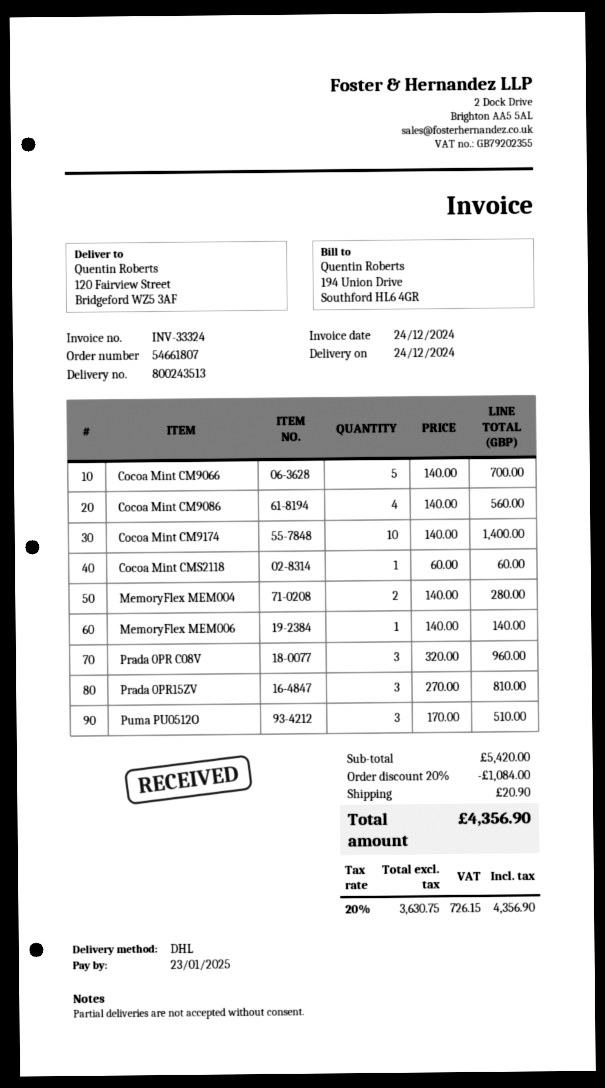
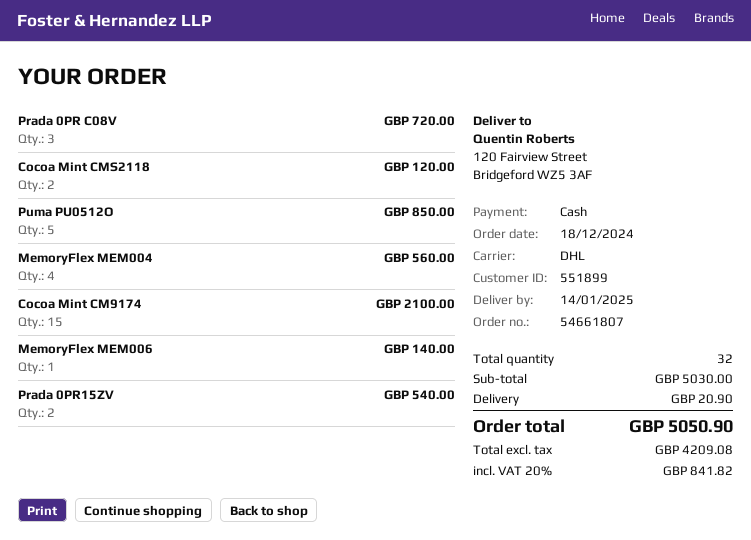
delivery date: 2024-12-24 -> 2025-01-14
Cocoa Mint CM9066: 5 for 700.00 -> none
Cocoa Mint CM9086: 4 for 560.00 -> none
Cocoa Mint CM9174: 10 for 1400.00 -> 15 for 2100.00
Cocoa Mint CMS2118: 1 for 60.00 -> 2 for 120.00
MemoryFlex MEM004: 2 for 280.00 -> 4 for 560.00
Prada 0PR C08V: 3 for 960.00 -> 3 for 720.00
Prada 0PR15ZV: 3 for 810.00 -> 2 for 540.00
Puma PU0512O: 3 for 510.00 -> 5 for 850.00
subtotal: 5420.00 -> 5030.00
discount: 20% = 1084.00 -> none
net: 3630.75 -> 4209.08
tax: 20% = 726.15 -> 20% = 841.82
total: 4356.90 -> 5050.90

